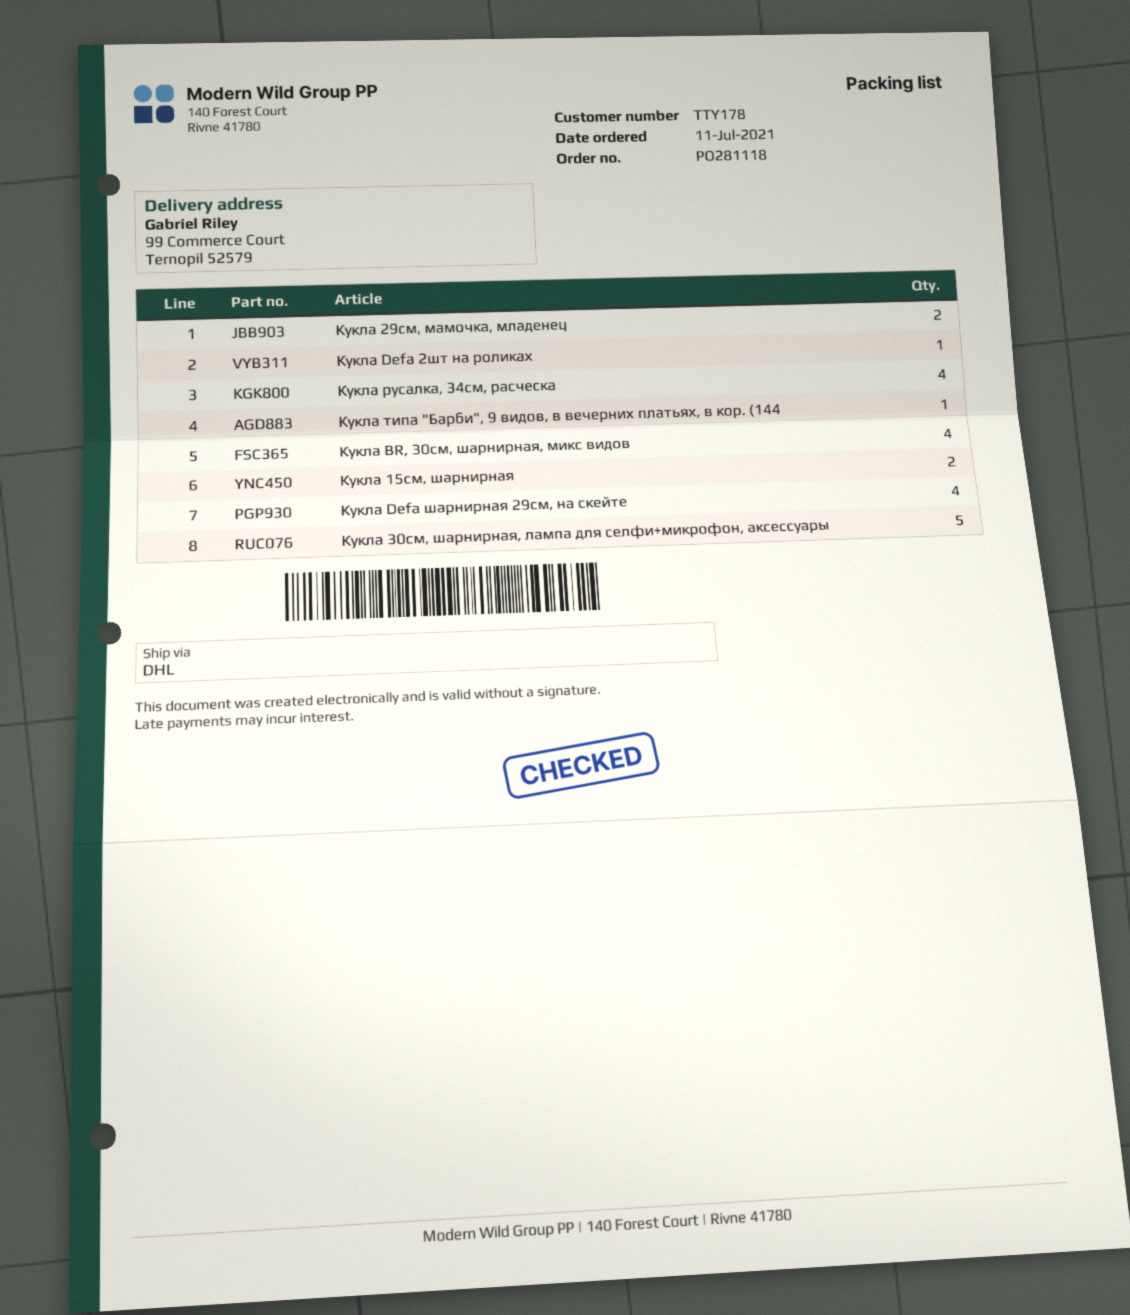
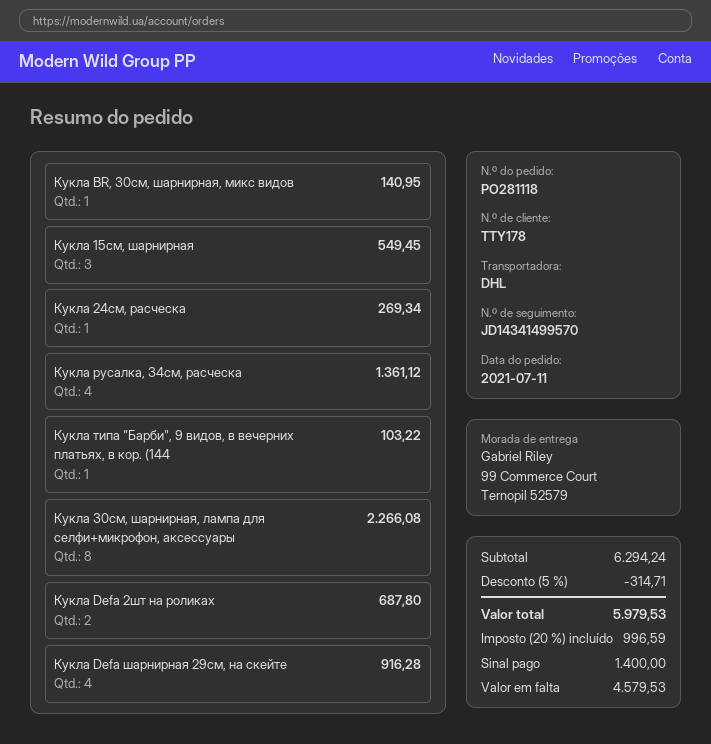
Кукла 29см, мамочка, младенец: 2 -> none
Кукла Defa 2шт на роликах: 1 -> 2
Кукла BR, 30см, шарнирная, микс видов: 4 -> 1
Кукла 15см, шарнирная: 2 -> 3
Кукла 30см, шарнирная, лампа для селфи+микрофон, аксессуары: 5 -> 8
Кукла 24см, расческа: none -> 1

